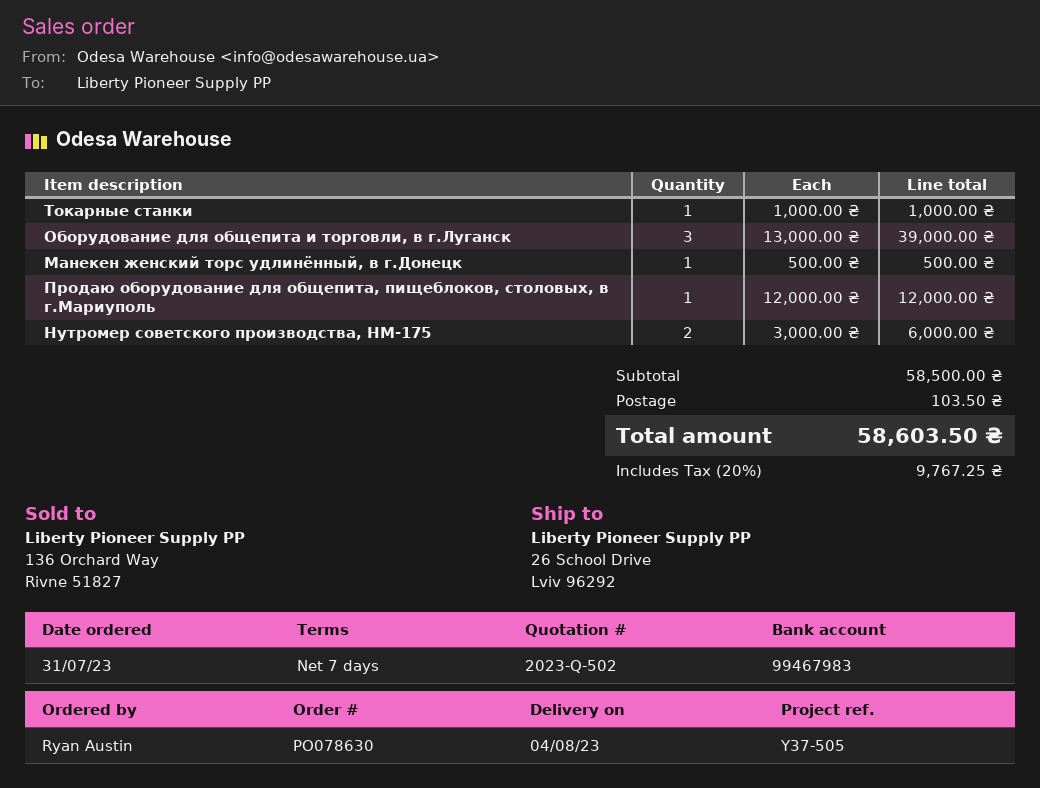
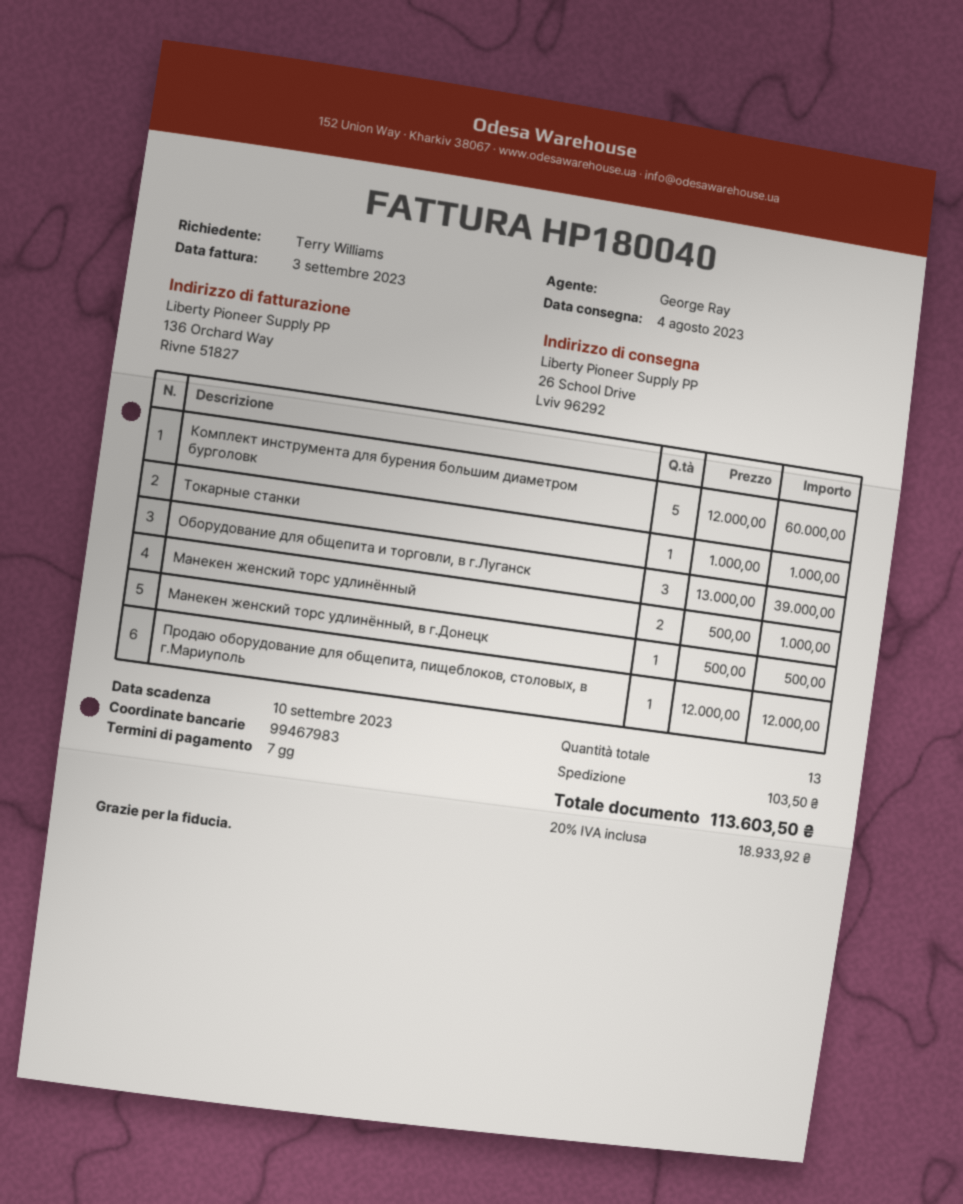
ordered by: Ryan Austin -> Terry Williams
Нутромер советского производства, НМ-175: 2 x 3000.00 = 6000.00 -> none
Комплект инструмента для бурения большим диаметром бурголовк: none -> 5 x 12000.00 = 60000.00
Манекен женский торс удлинённый: none -> 2 x 500.00 = 1000.00
tax: 20% = 9767.25 -> 20% = 18933.92
total: 58603.50 -> 113603.50

